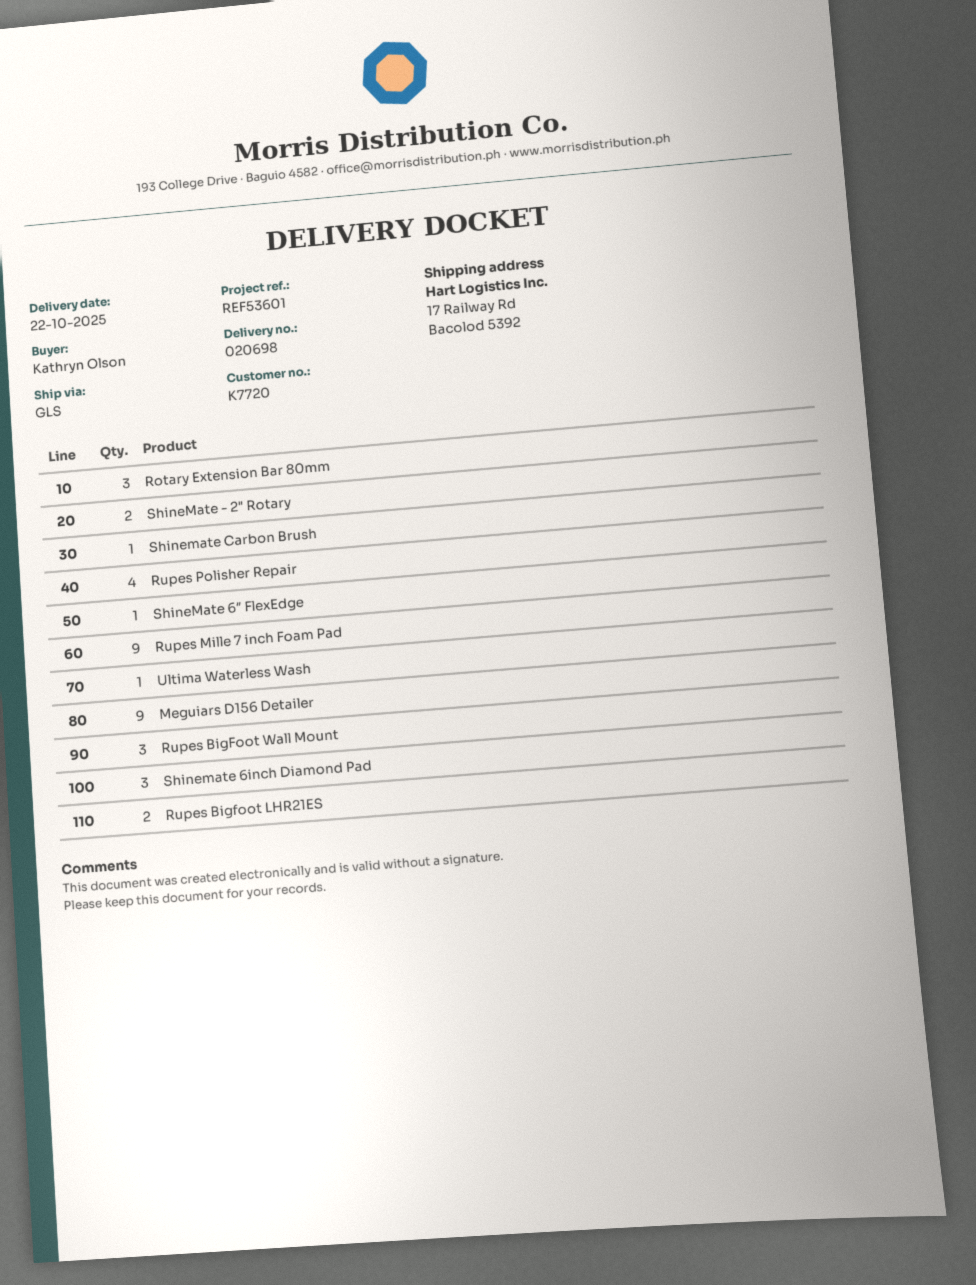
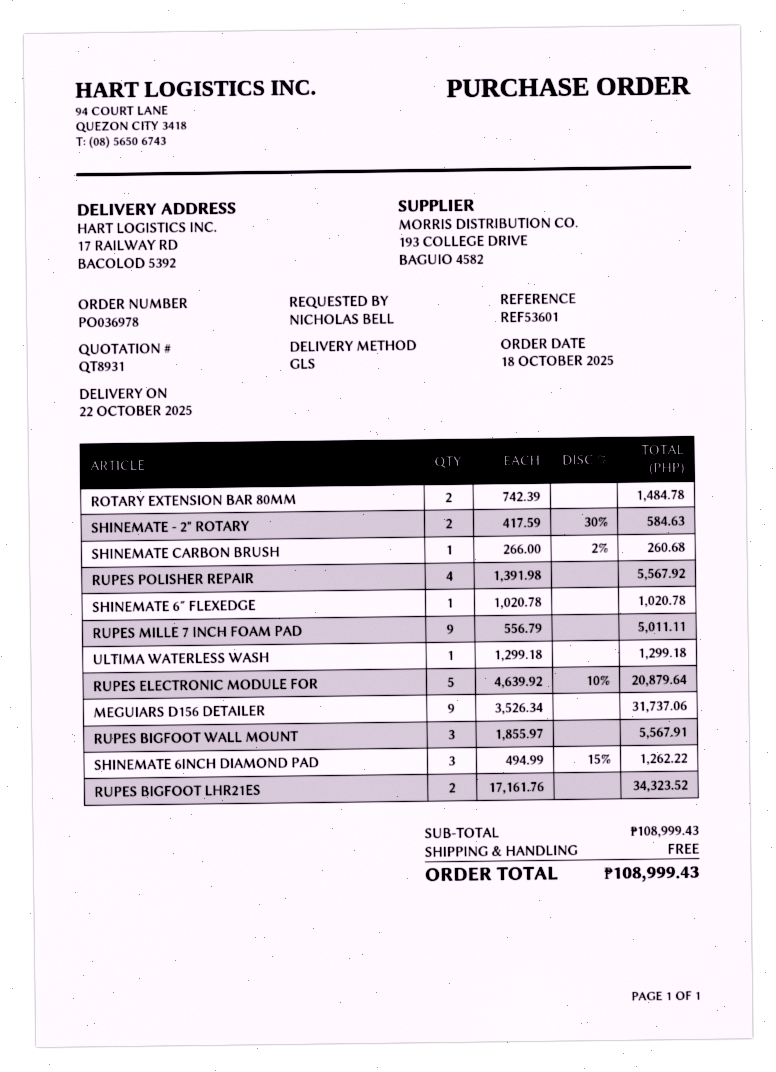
ordered by: Kathryn Olson -> NICHOLAS BELL
Rotary Extension Bar 80mm: 3 -> 2
RUPES ELECTRONIC MODULE FOR: none -> 5

